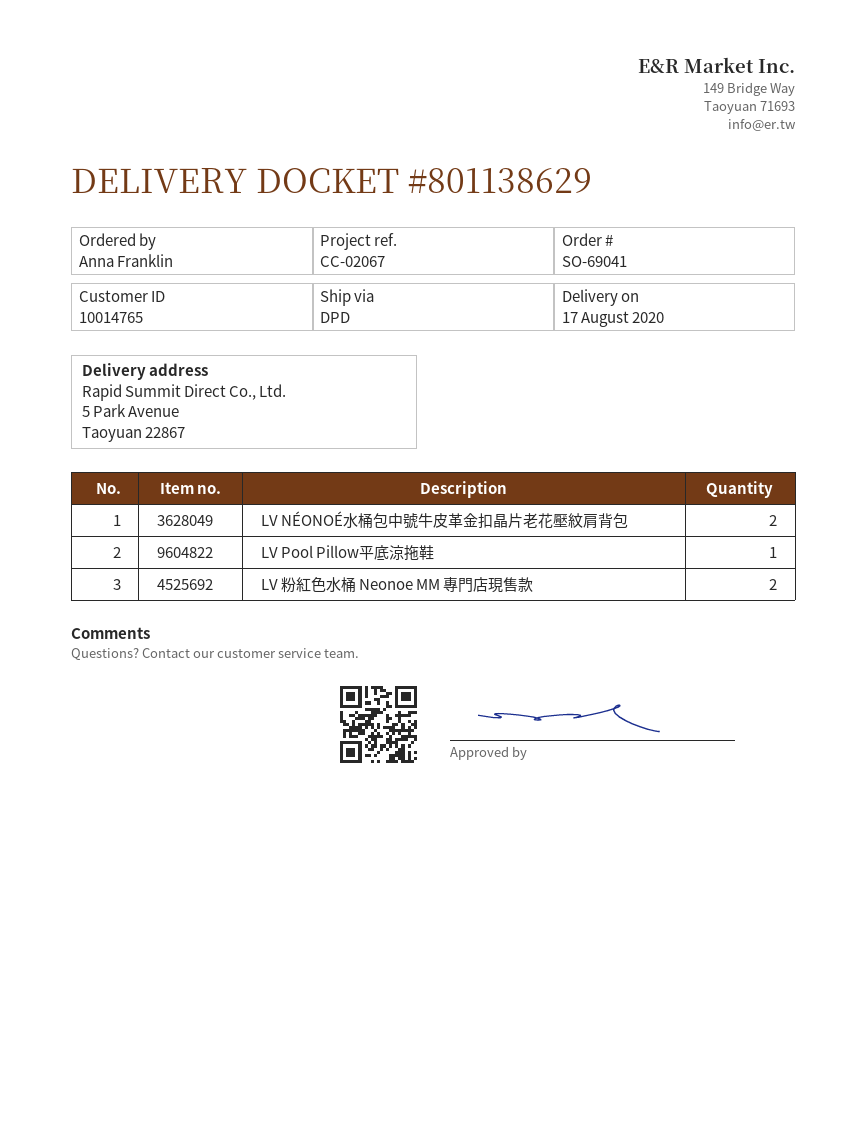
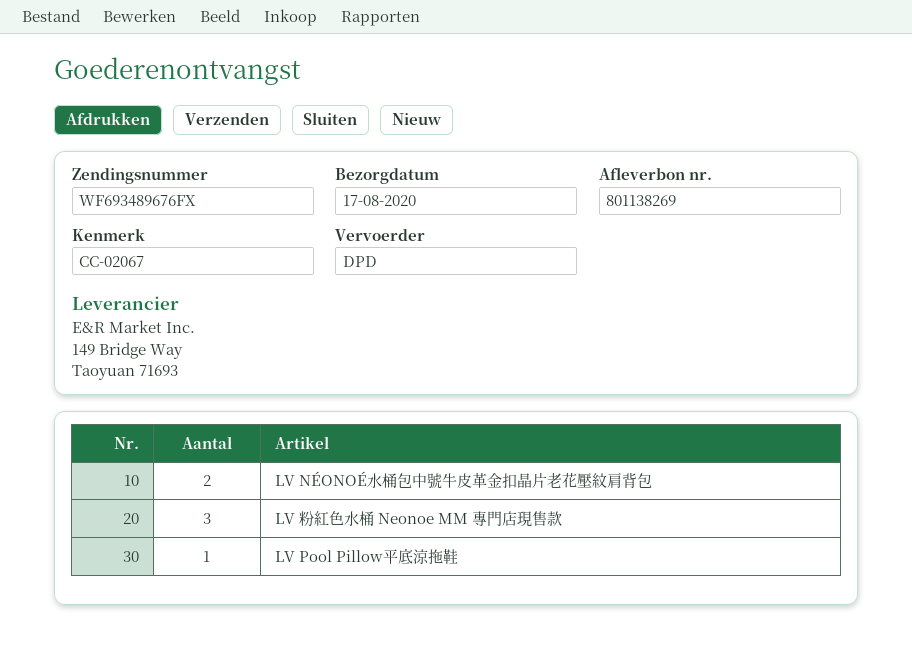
delivery note number: 801138629 -> 801138269
LV 粉紅色水桶 Neonoe MM 專門店現售款: 2 -> 3

